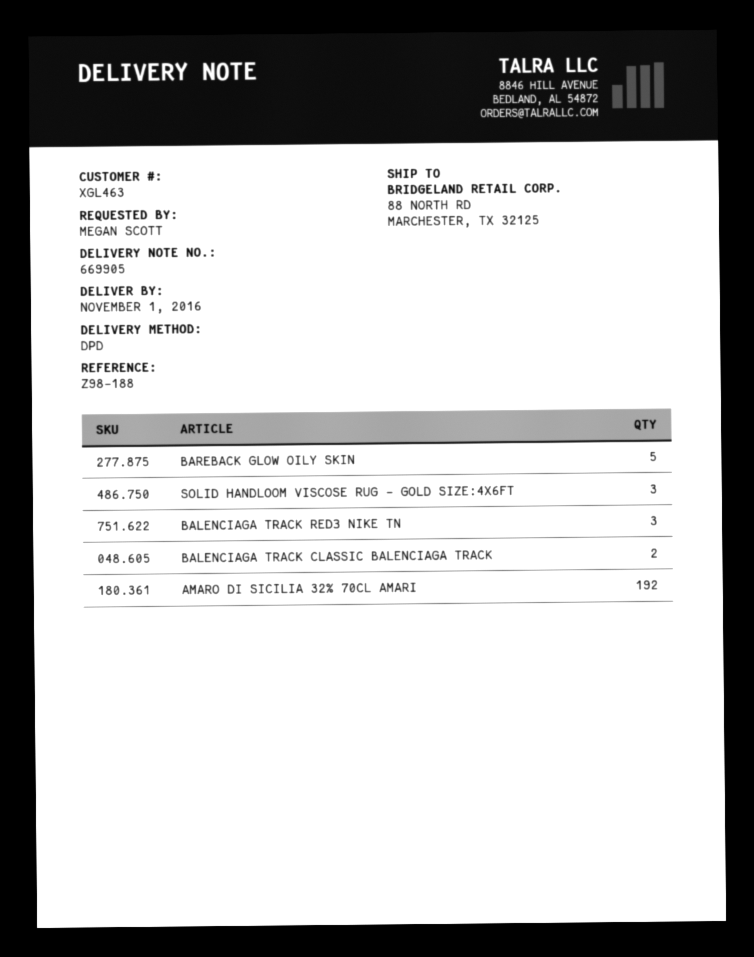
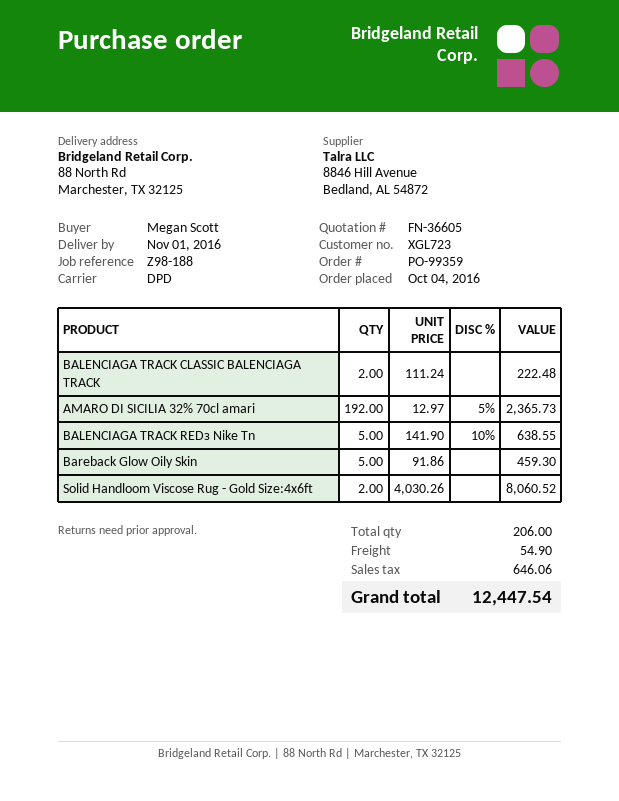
customer number: XGL463 -> XGL723
SOLID HANDLOOM VISCOSE RUG - GOLD SIZE:4X6FT: 3 -> 2
BALENCIAGA TRACK REDЗ NIKE TN: 3 -> 5

